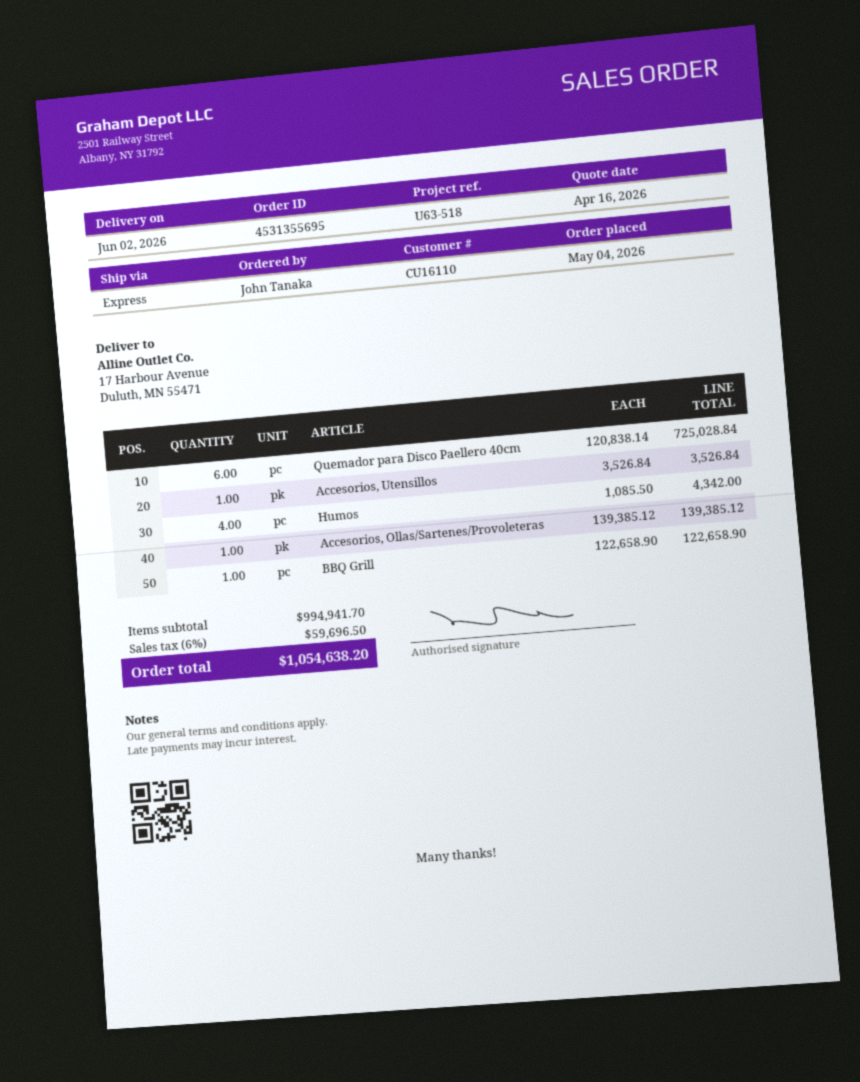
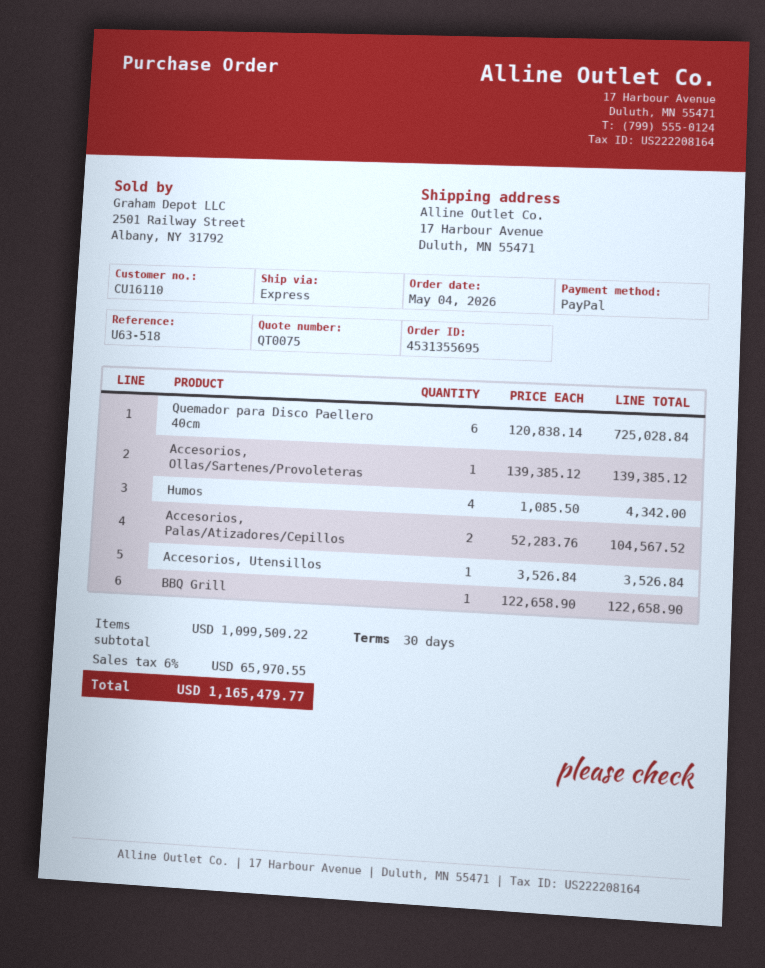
Accesorios, Palas/Atizadores/Cepillos: none -> 2 x 52283.76 = 104567.52
subtotal: 994941.70 -> 1099509.22
tax: 6% = 59696.50 -> 6% = 65970.55
total: 1054638.20 -> 1165479.77

